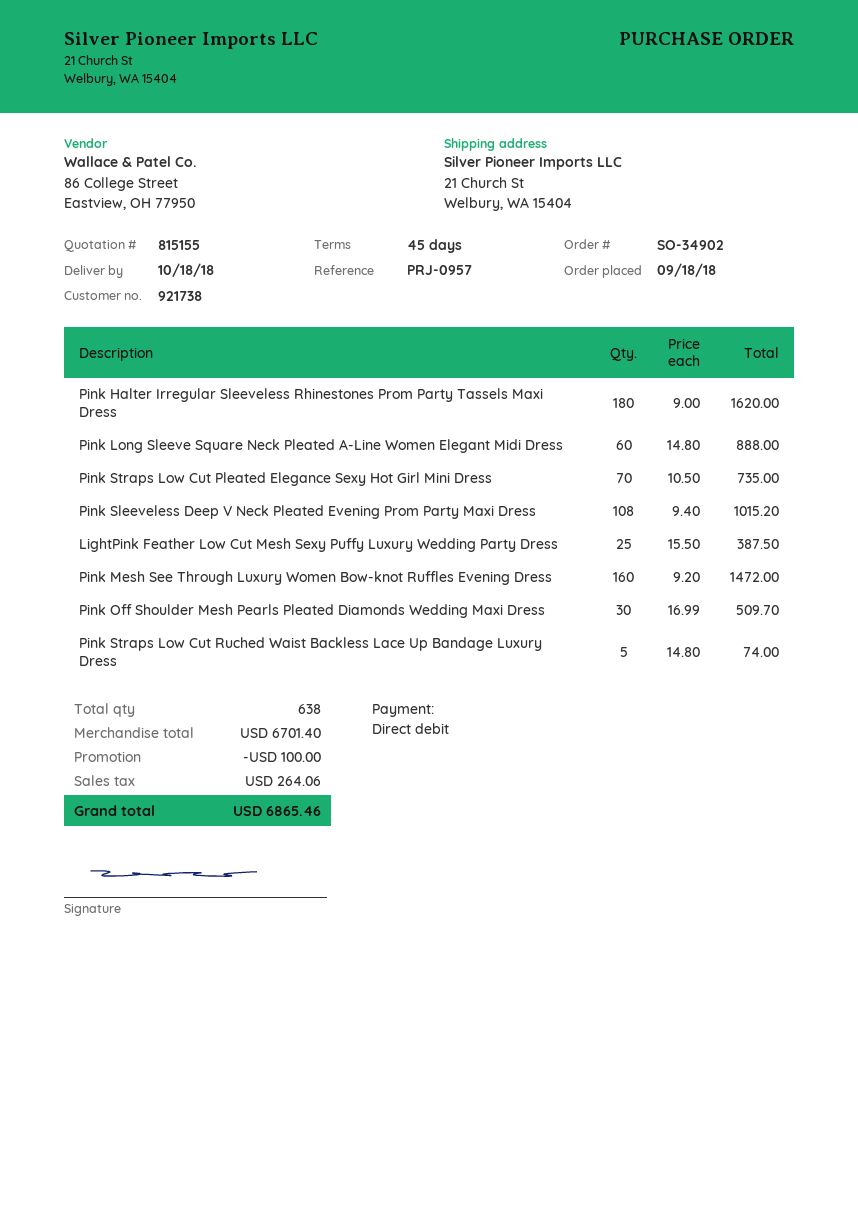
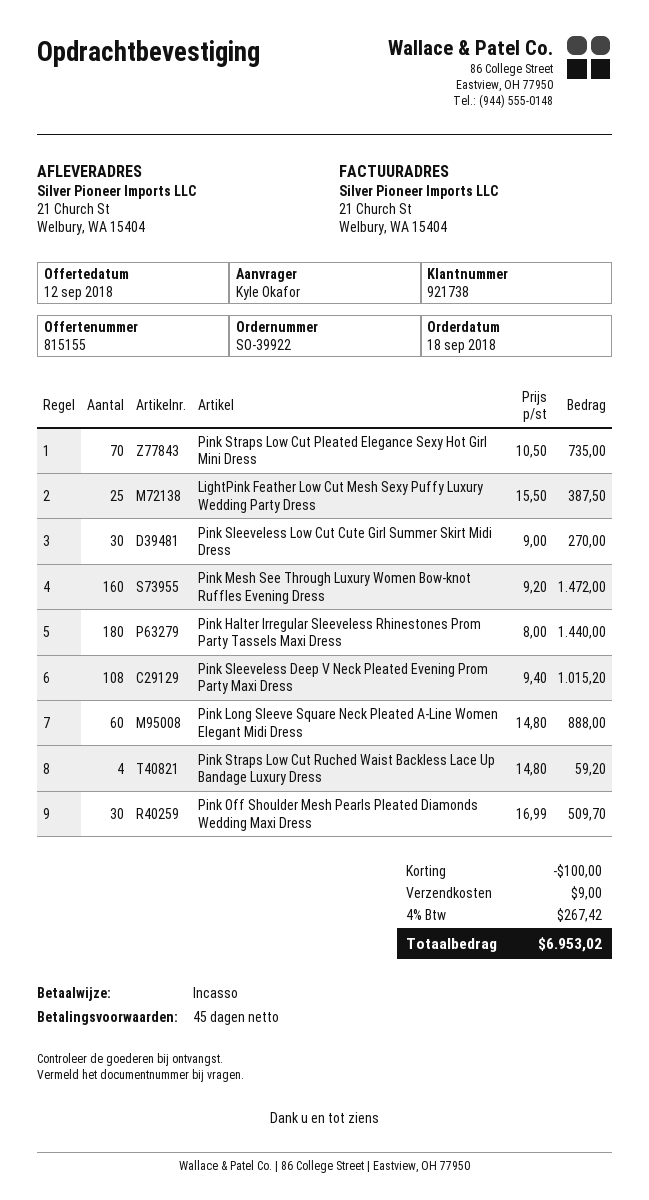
order number: SO-34902 -> SO-39922
Pink Halter Irregular Sleeveless Rhinestones Prom Party Tassels Maxi Dress: 180 x 9.00 = 1620.00 -> 180 x 8.00 = 1440.00
Pink Straps Low Cut Ruched Waist Backless Lace Up Bandage Luxury Dress: 5 x 14.80 = 74.00 -> 4 x 14.80 = 59.20
Pink Sleeveless Low Cut Cute Girl Summer Skirt Midi Dress: none -> 30 x 9.00 = 270.00
shipping: none -> 9.00
tax: 264.06 -> 267.42
total: 6865.46 -> 6953.02

